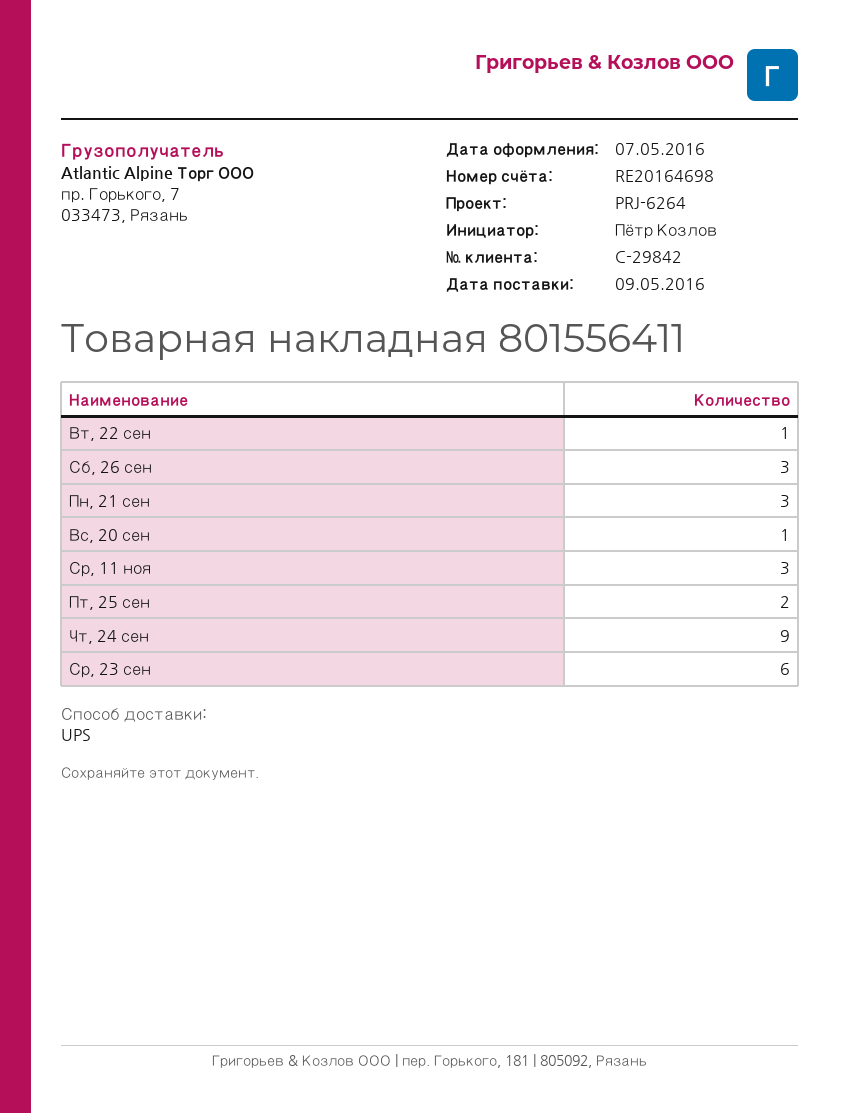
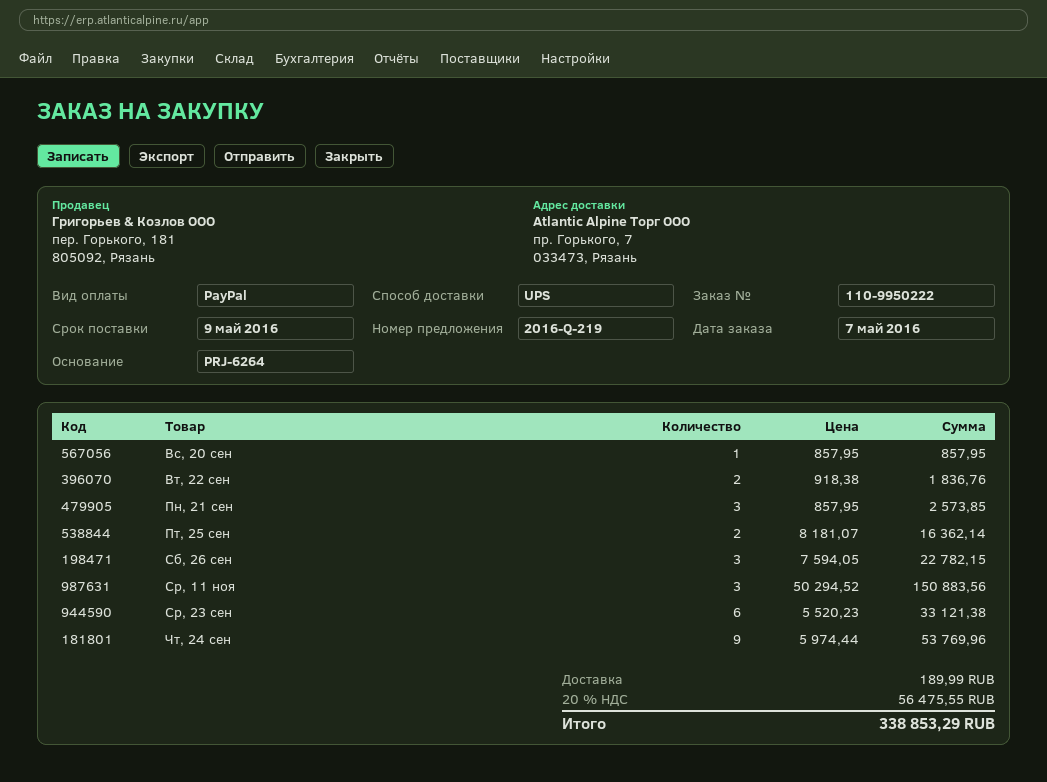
Вт, 22 сен: 1 -> 2

